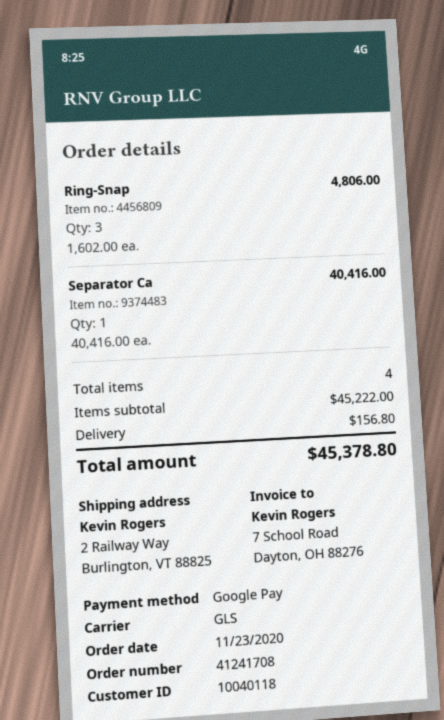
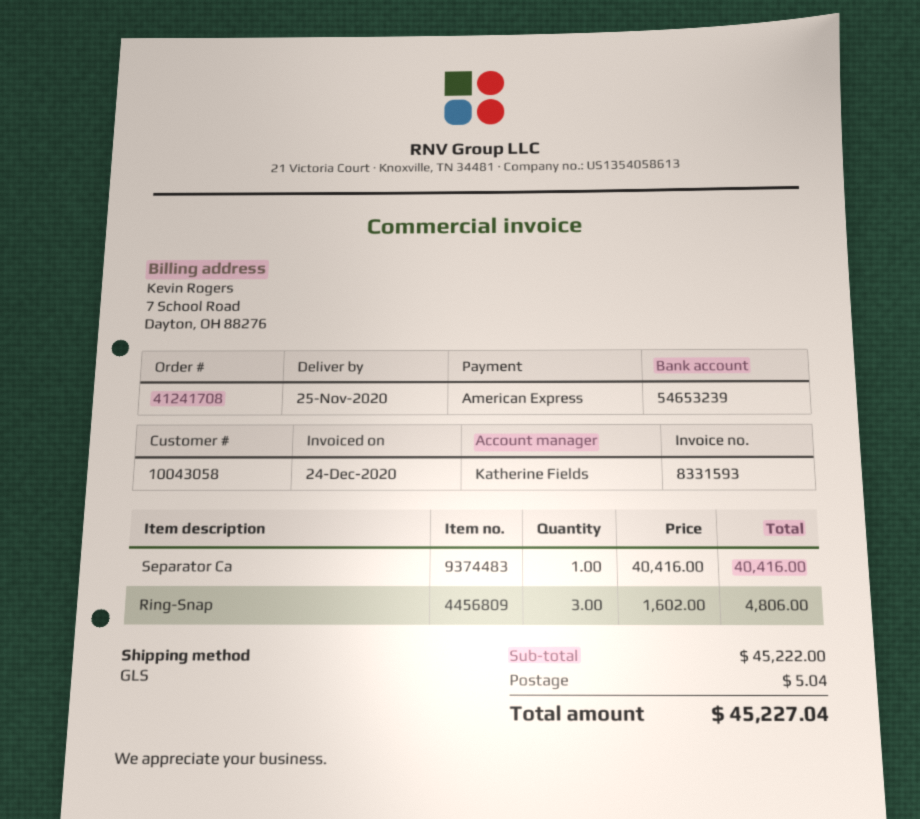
customer number: 10040118 -> 10043058
payment method: Google Pay -> American Express
shipping: 156.80 -> 5.04
total: 45378.80 -> 45227.04

